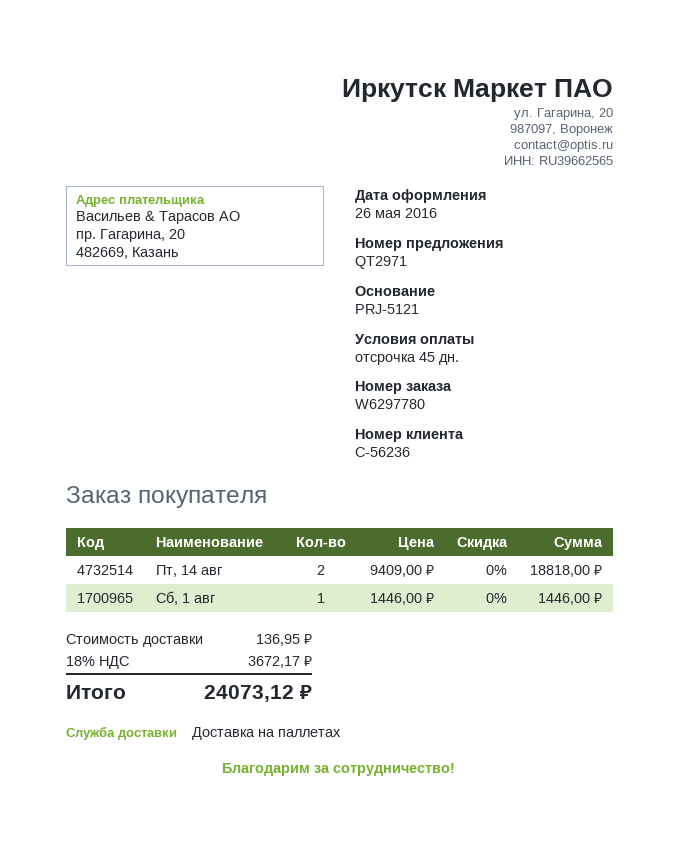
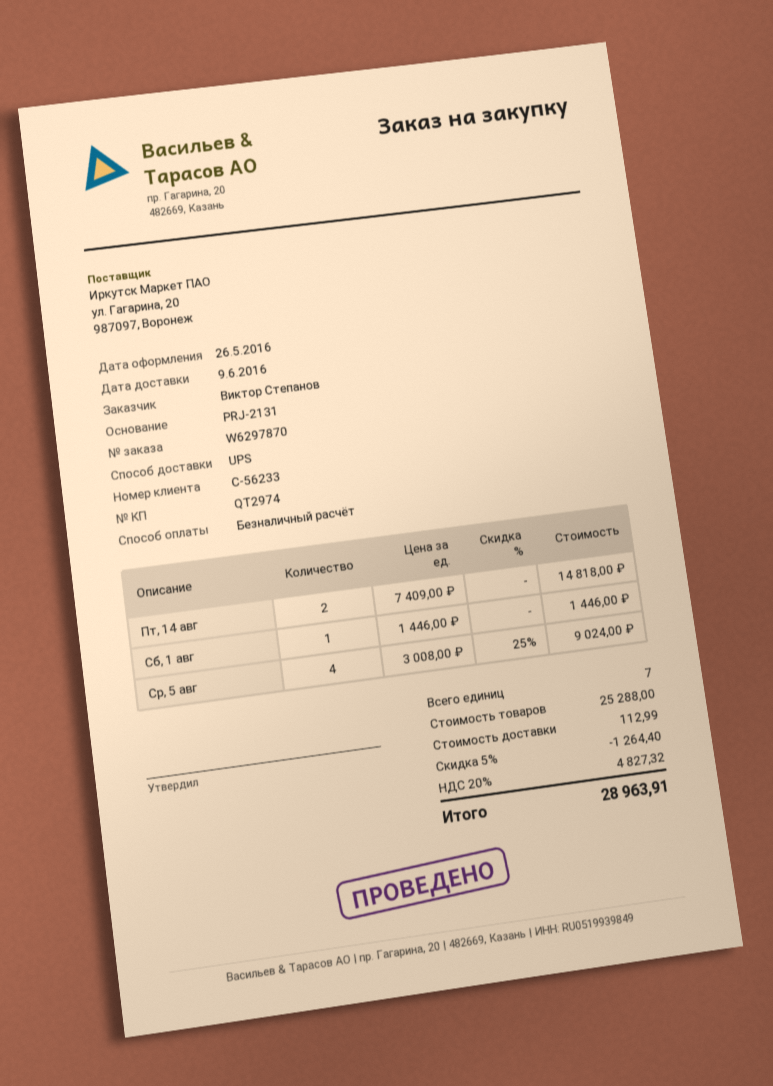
quote number: QT2971 -> QT2974
order number: W6297780 -> W6297870
customer number: C-56236 -> C-56233
reference: PRJ-5121 -> PRJ-2131
shipping method: pallet freight -> UPS
Пт, 14 авг: 2 x 9409.00 = 18818.00 -> 2 x 7409.00 = 14818.00
Ср, 5 авг: none -> 4 x 3008.00 - 25% = 9024.00
discount: none -> 5% = 1264.40
shipping: 136.95 -> 112.99
tax: 18% = 3672.17 -> 20% = 4827.32
total: 24073.12 -> 28963.91

